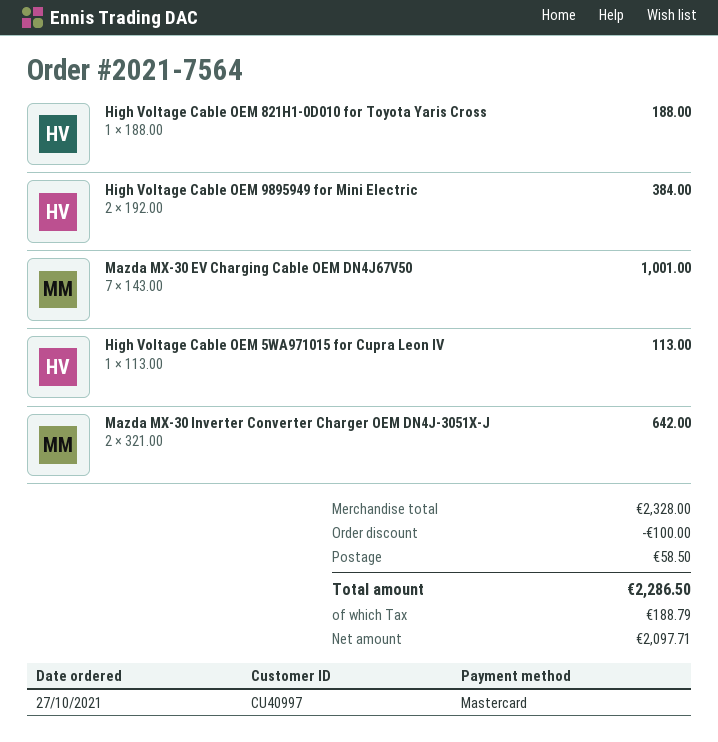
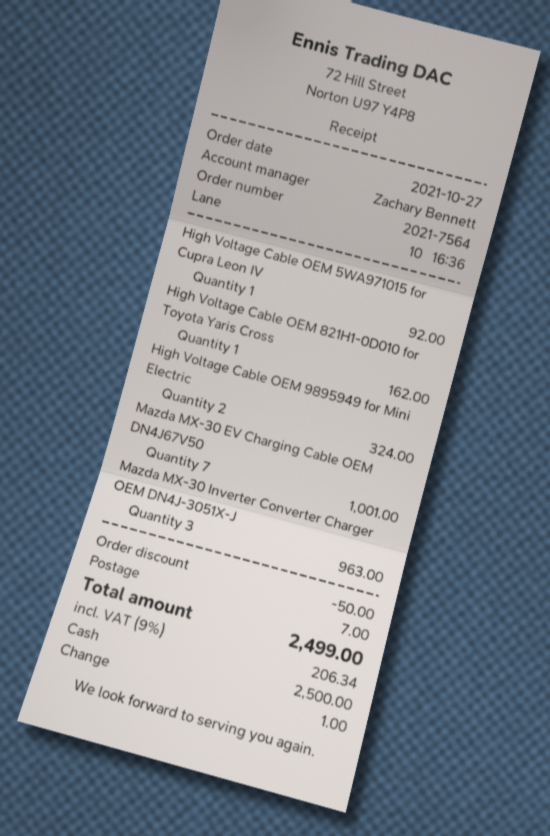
payment method: Mastercard -> cash
High Voltage Cable OEM 821H1-0D010 for Toyota Yaris Cross: 1 for 188.00 -> 1 for 162.00
High Voltage Cable OEM 9895949 for Mini Electric: 2 for 384.00 -> 2 for 324.00
High Voltage Cable OEM 5WA971015 for Cupra Leon IV: 1 for 113.00 -> 1 for 92.00
Mazda MX-30 Inverter Converter Charger OEM DN4J-3051X-J: 2 for 642.00 -> 3 for 963.00
discount: 100.00 -> 50.00
shipping: 58.50 -> 7.00
tax: 188.79 -> 206.34
total: 2286.50 -> 2499.00

